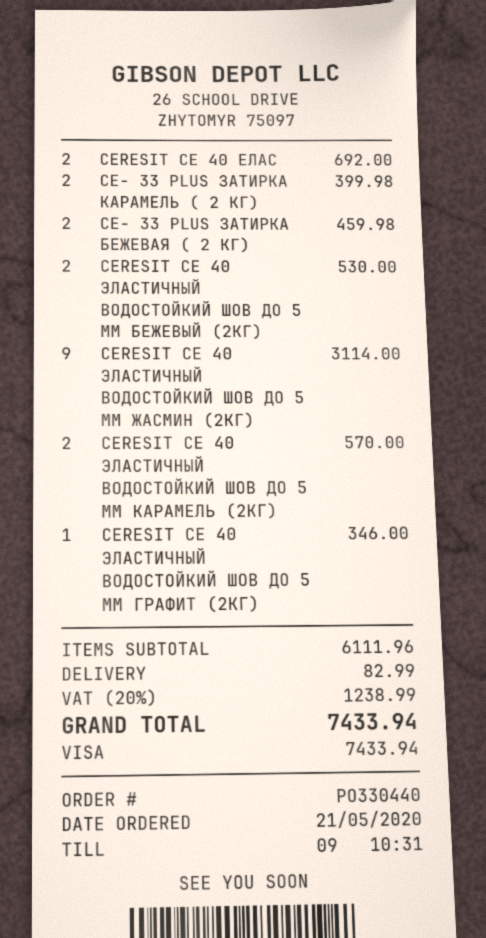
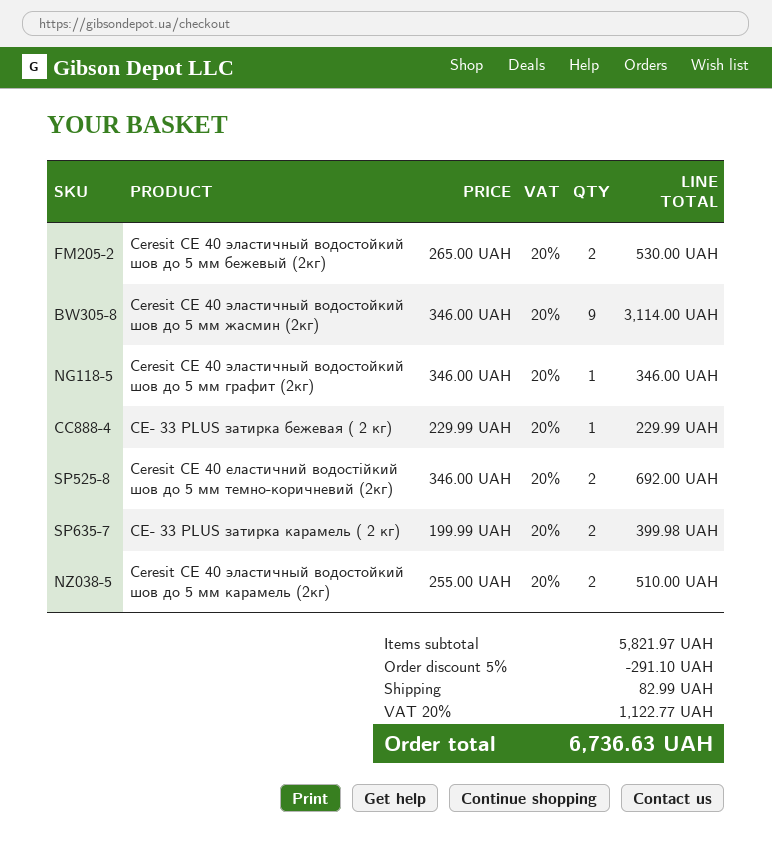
СЕ- 33 PLUS ЗАТИРКА БЕЖЕВАЯ ( 2 КГ): 2 for 459.98 -> 1 for 229.99
CERESIT СЕ 40 ЭЛАСТИЧНЫЙ ВОДОСТОЙКИЙ ШОВ ДО 5 ММ КАРАМЕЛЬ (2КГ): 2 for 570.00 -> 2 for 510.00
subtotal: 6111.96 -> 5821.97
discount: none -> 5% = 291.10
tax: 20% = 1238.99 -> 20% = 1122.77
total: 7433.94 -> 6736.63

